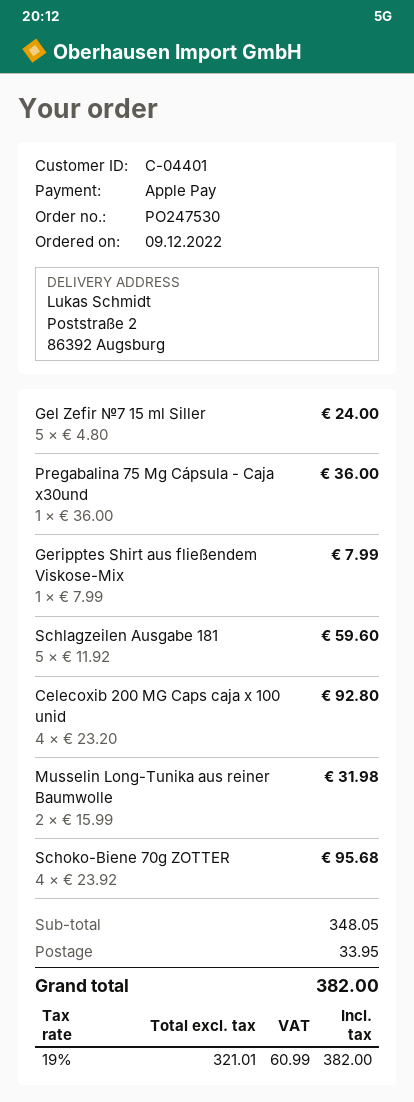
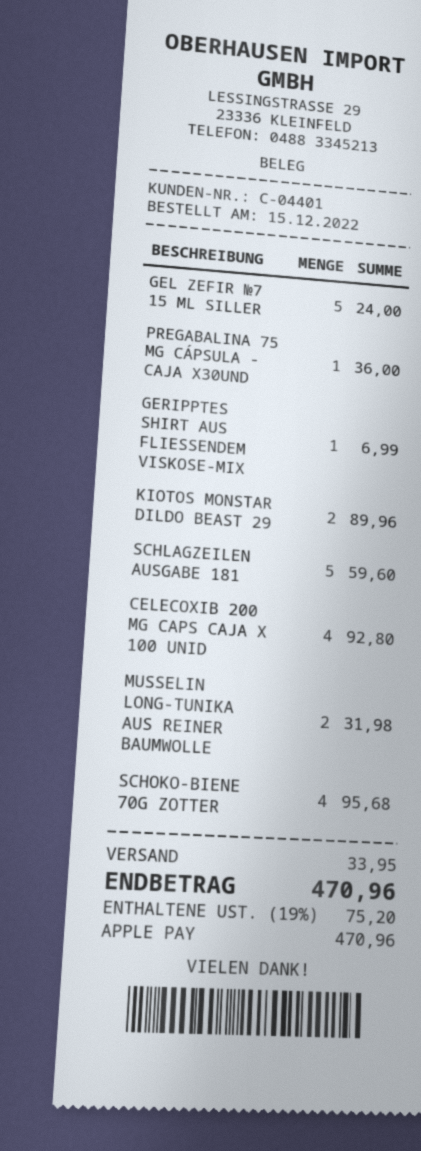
order date: 2022-12-09 -> 2022-12-15
Geripptes Shirt aus fließendem Viskose-Mix: 1 for 7.99 -> 1 for 6.99
KIOTOS MONSTAR DILDO BEAST 29: none -> 2 for 89.96
tax: 19% = 60.99 -> 19% = 75.20
total: 382.00 -> 470.96

